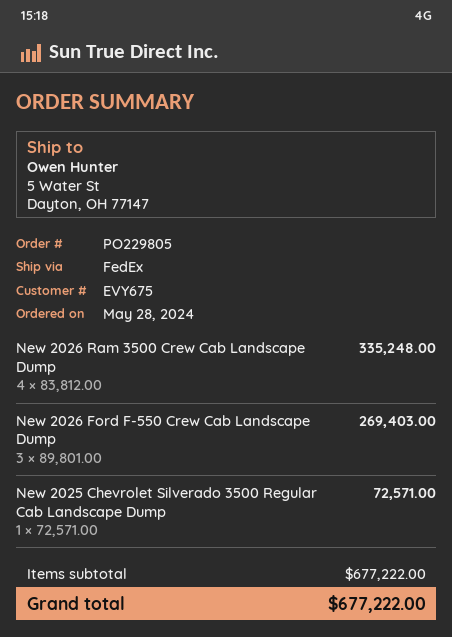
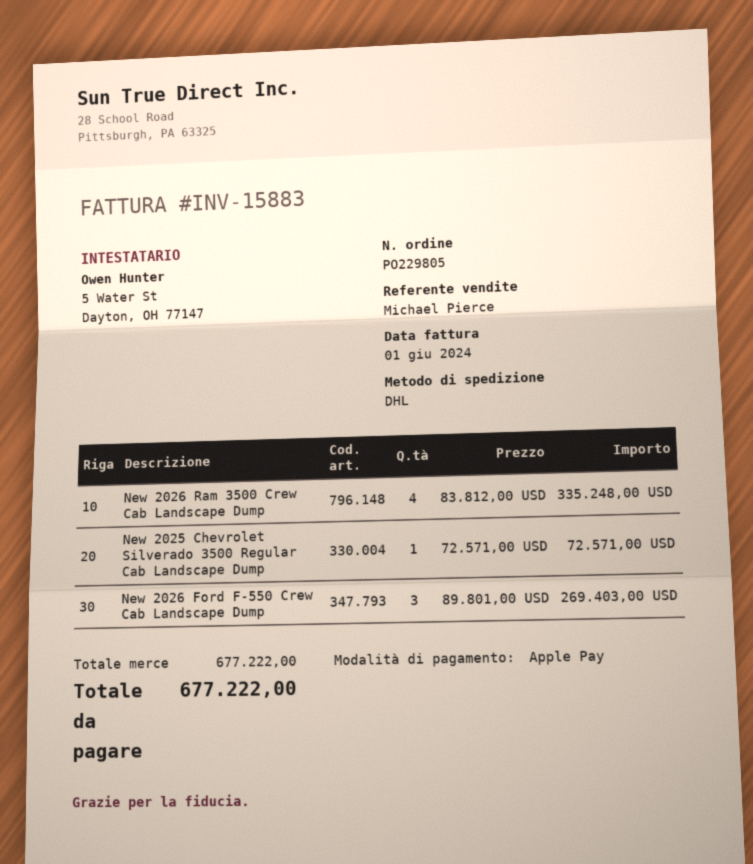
shipping method: FedEx -> DHL

